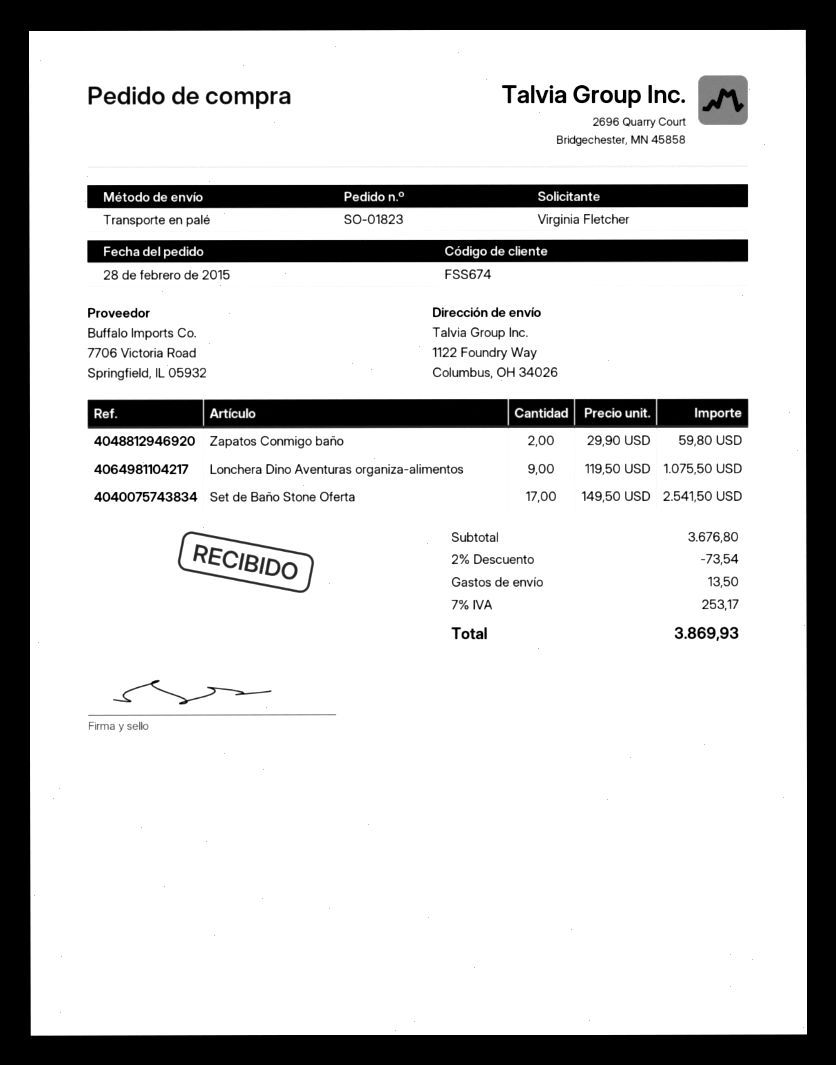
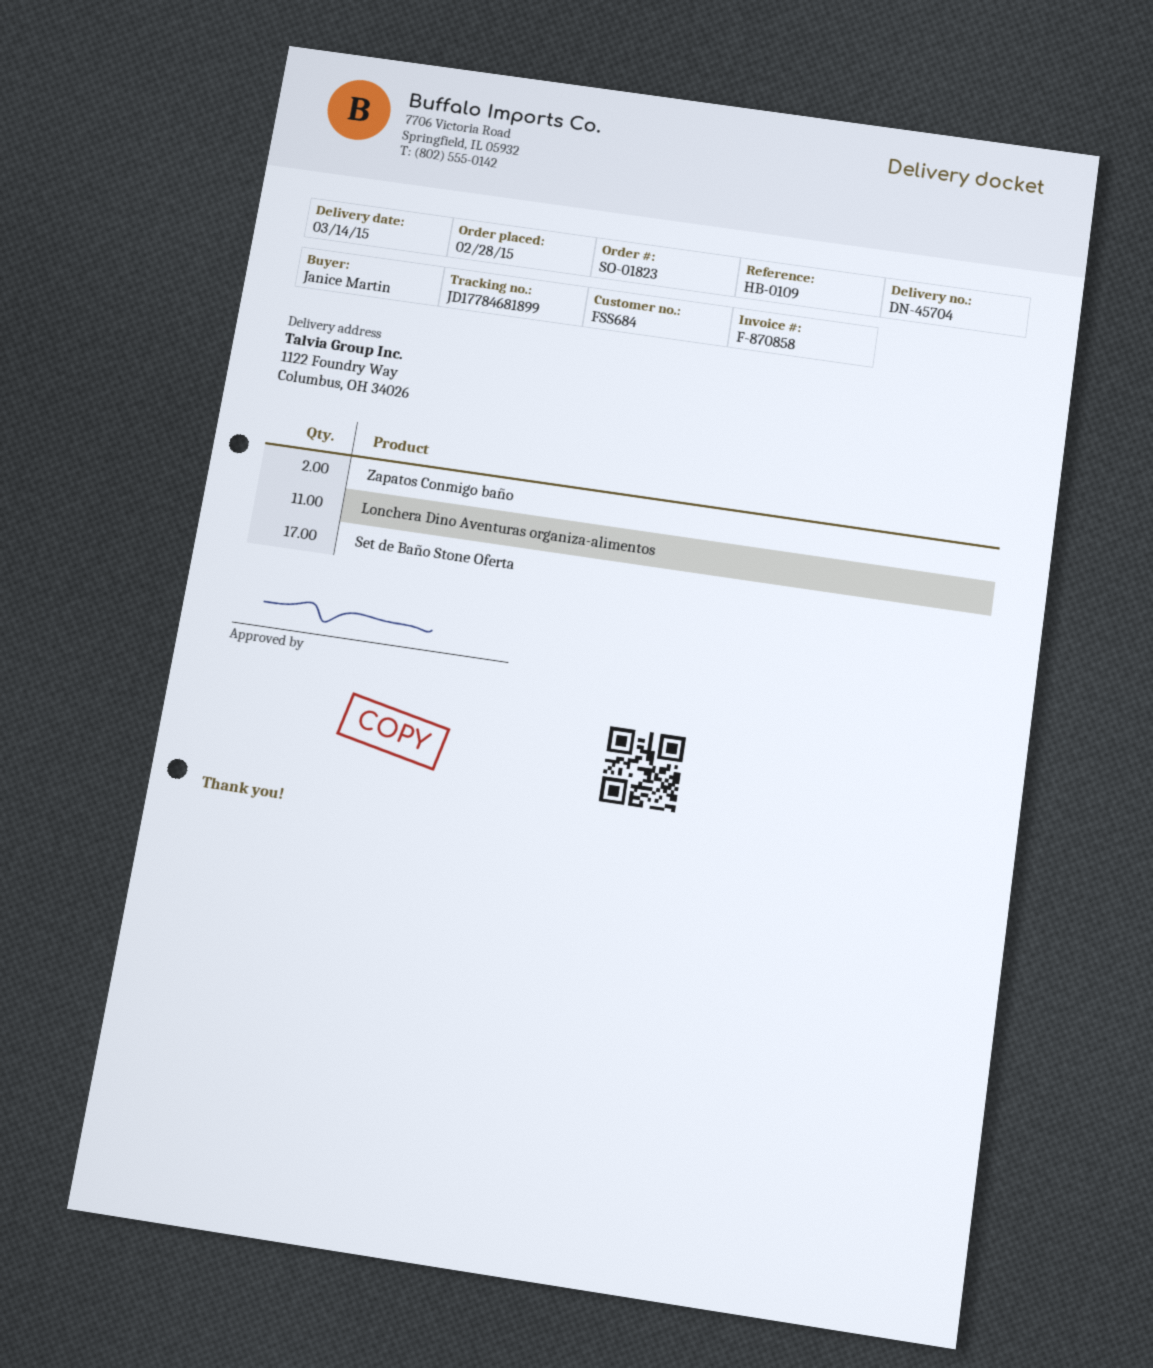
customer number: FSS674 -> FSS684
ordered by: Virginia Fletcher -> Janice Martin
Lonchera Dino Aventuras organiza-alimentos: 9 -> 11

